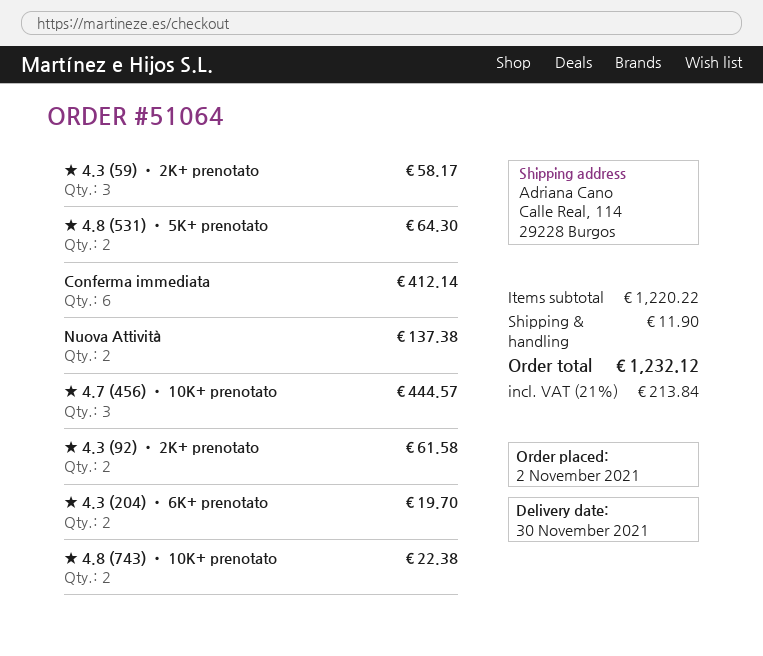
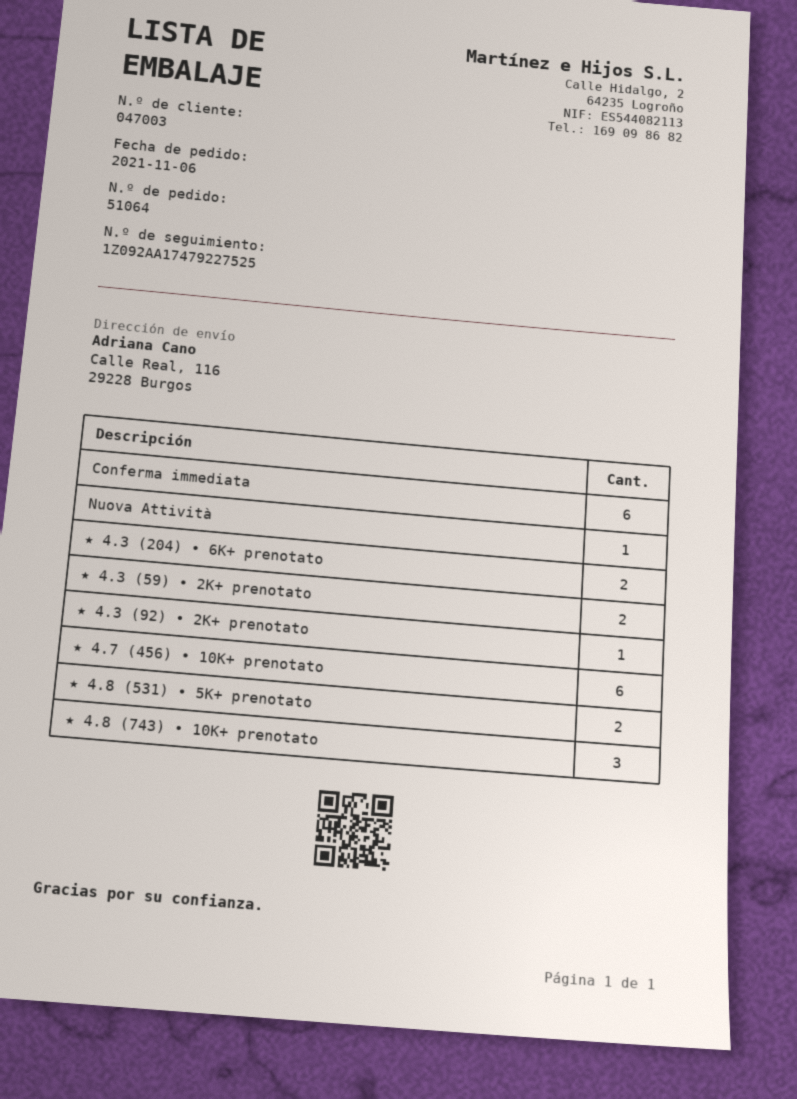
order date: 2021-11-02 -> 2021-11-06
ship to: Calle Real, 114, 29228 Burgos -> Calle Real, 116, 29228 Burgos
★ 4.3 (59) • 2K+ prenotato: 3 -> 2
Nuova Attività: 2 -> 1
★ 4.7 (456) • 10K+ prenotato: 3 -> 6
★ 4.3 (92) • 2K+ prenotato: 2 -> 1
★ 4.8 (743) • 10K+ prenotato: 2 -> 3

